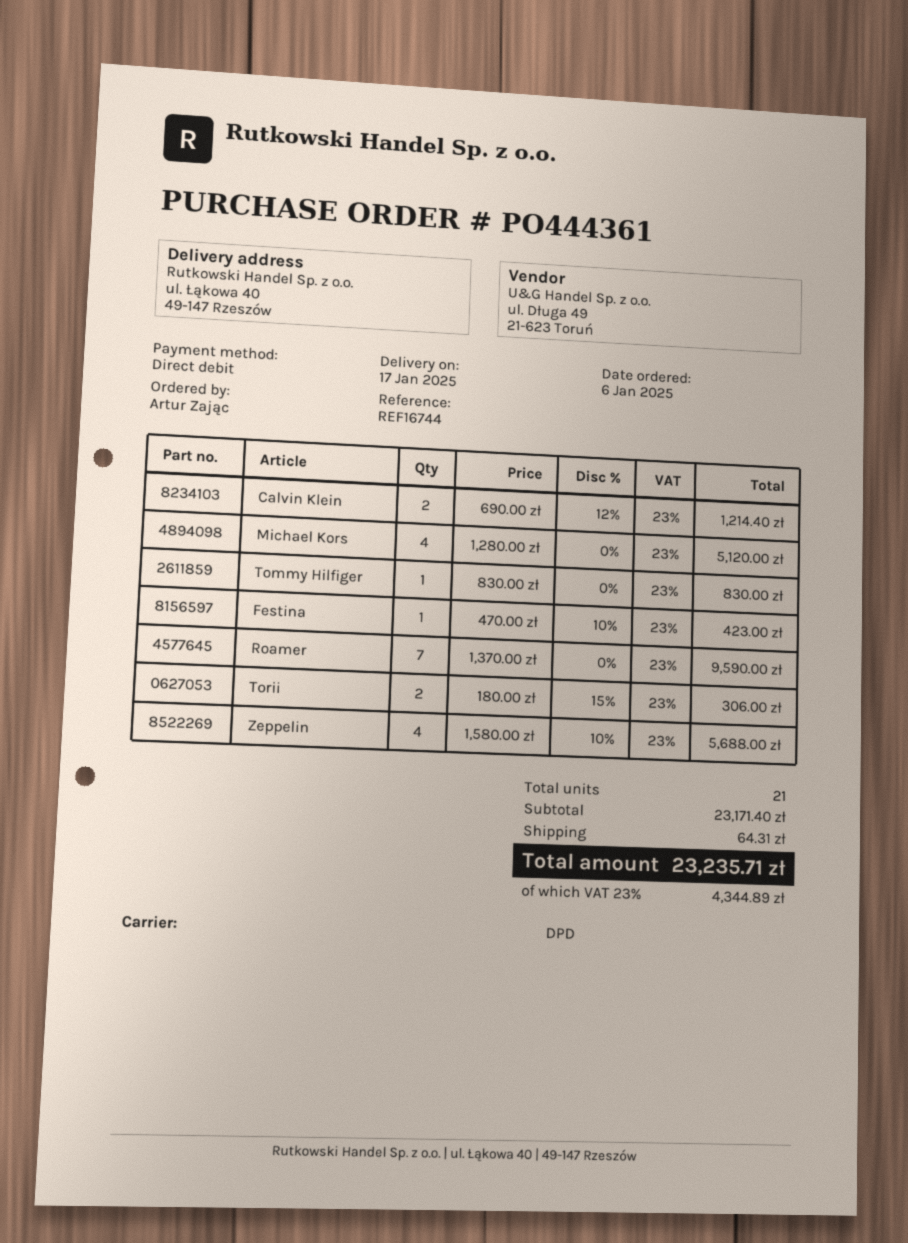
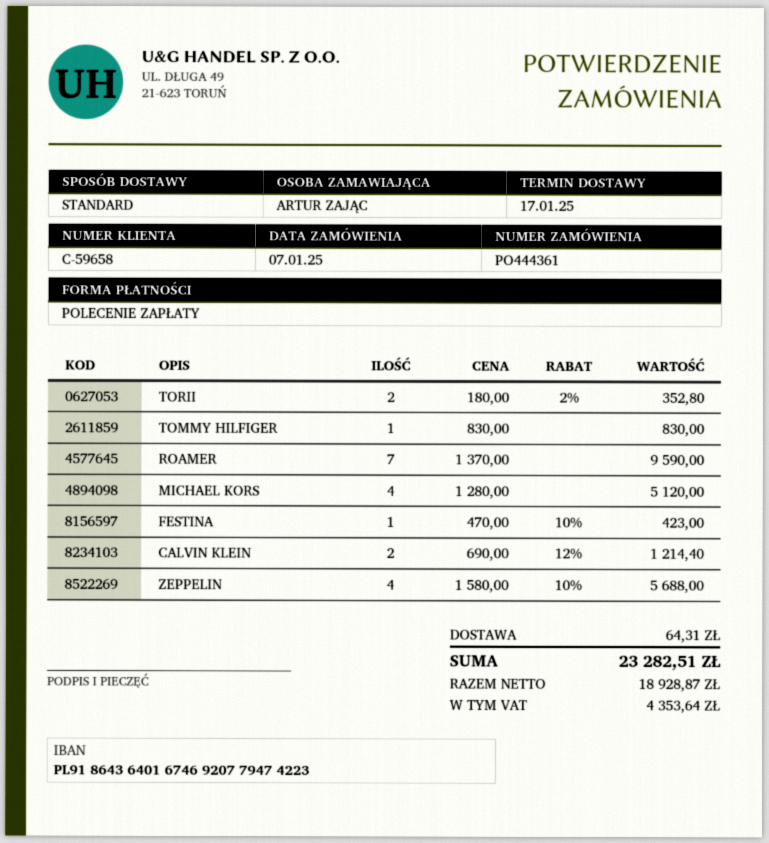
order date: 2025-01-06 -> 2025-01-07
shipping method: DPD -> standard
Torii: 2 x 180.00 - 15% = 306.00 -> 2 x 180.00 - 2% = 352.80
tax: 4344.89 -> 4353.64
total: 23235.71 -> 23282.51

